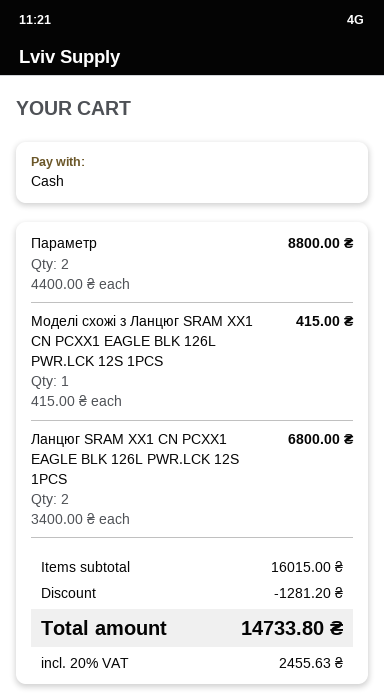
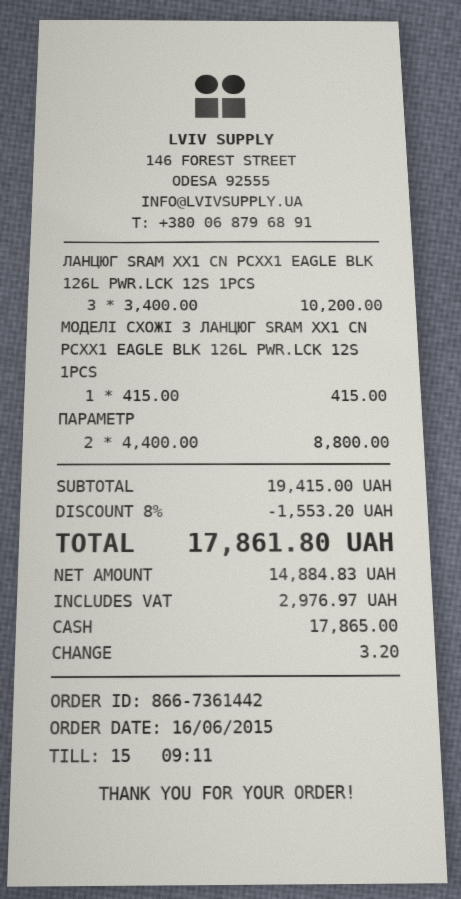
Ланцюг SRAM XX1 CN PCXX1 EAGLE BLK 126L PWR.LCK 12S 1PCS: 2 x 3400.00 = 6800.00 -> 3 x 3400.00 = 10200.00
subtotal: 16015.00 -> 19415.00
discount: 1281.20 -> 1553.20
tax: 2455.63 -> 2976.97
total: 14733.80 -> 17861.80

